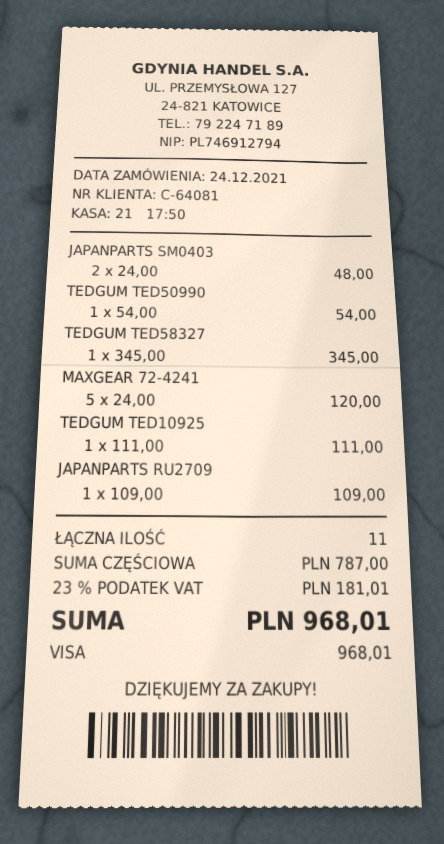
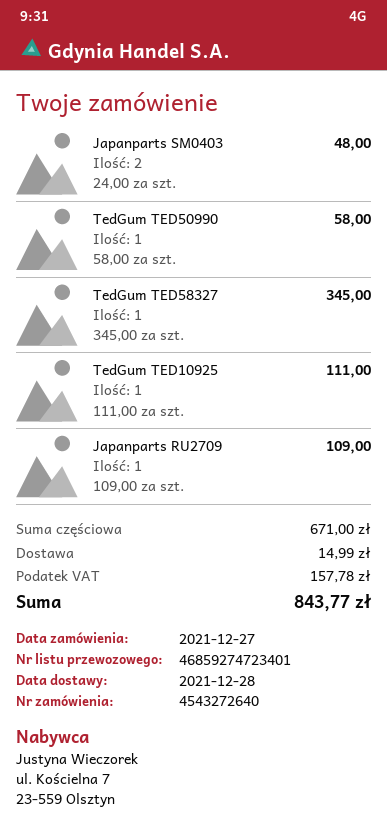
order date: 2021-12-24 -> 2021-12-27
TEDGUM TED50990: 1 x 54.00 = 54.00 -> 1 x 58.00 = 58.00
MAXGEAR 72-4241: 5 x 24.00 = 120.00 -> none
subtotal: 787.00 -> 671.00
shipping: none -> 14.99
tax: 181.01 -> 157.78
total: 968.01 -> 843.77

